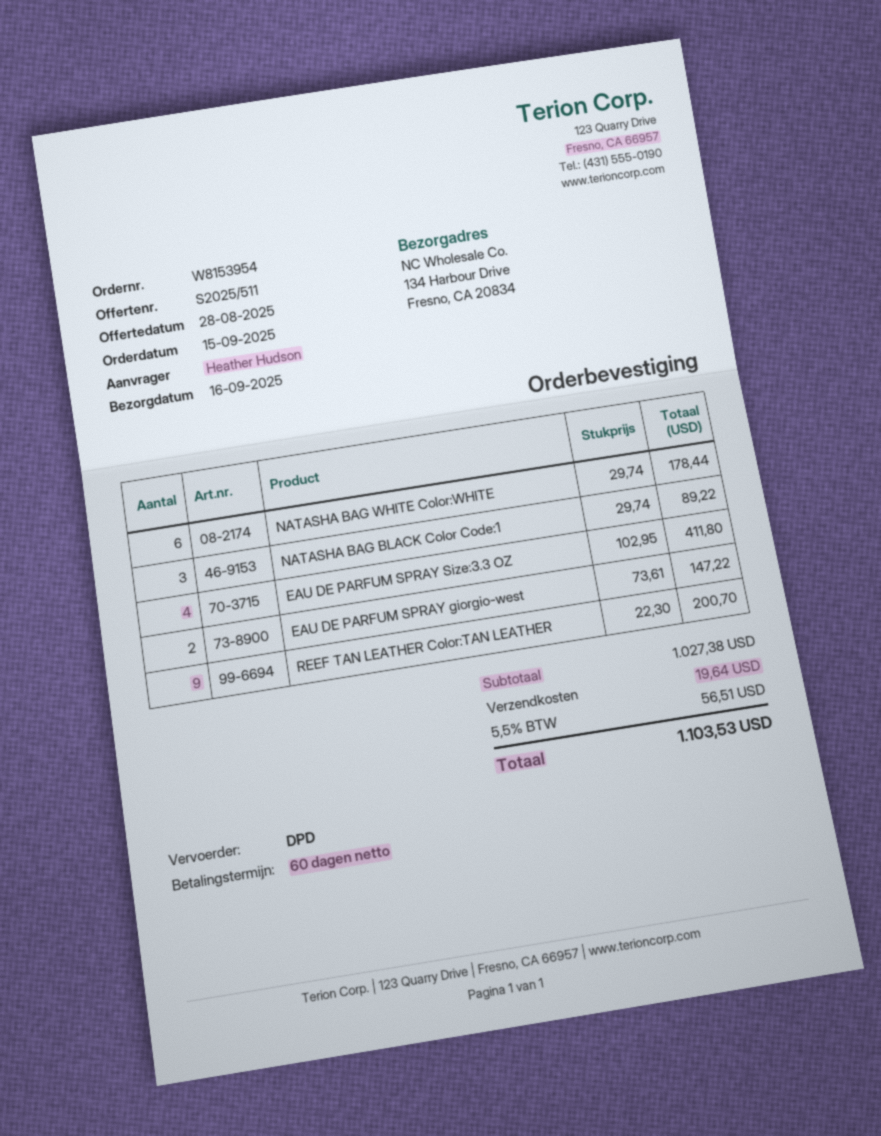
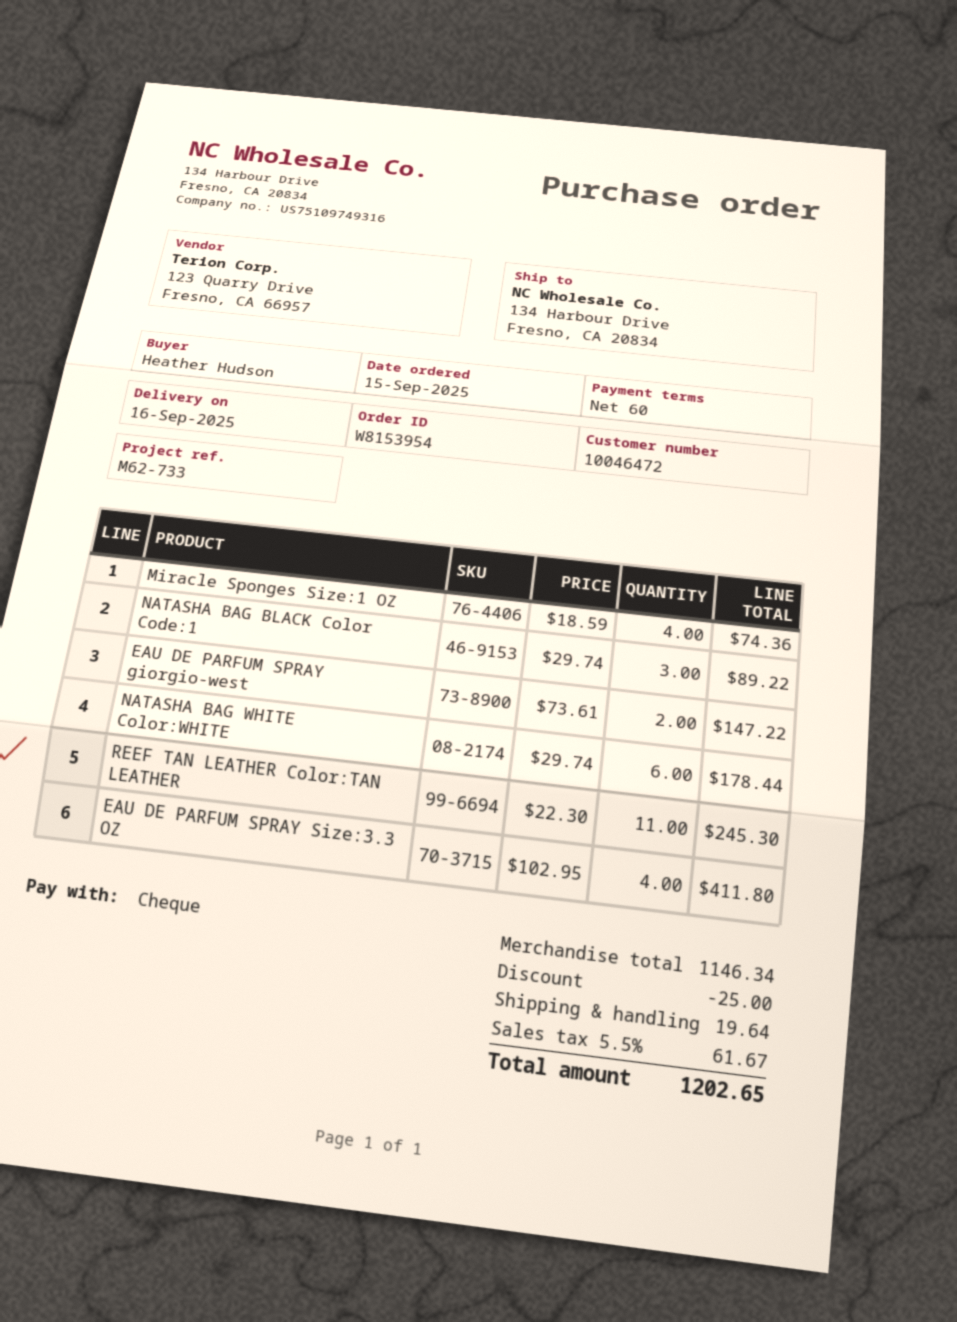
REEF TAN LEATHER Color:TAN LEATHER: 9 x 22.30 = 200.70 -> 11 x 22.30 = 245.30
Miracle Sponges Size:1 OZ: none -> 4 x 18.59 = 74.36
subtotal: 1027.38 -> 1146.34
discount: none -> 25.00
tax: 5.5% = 56.51 -> 5.5% = 61.67
total: 1103.53 -> 1202.65

